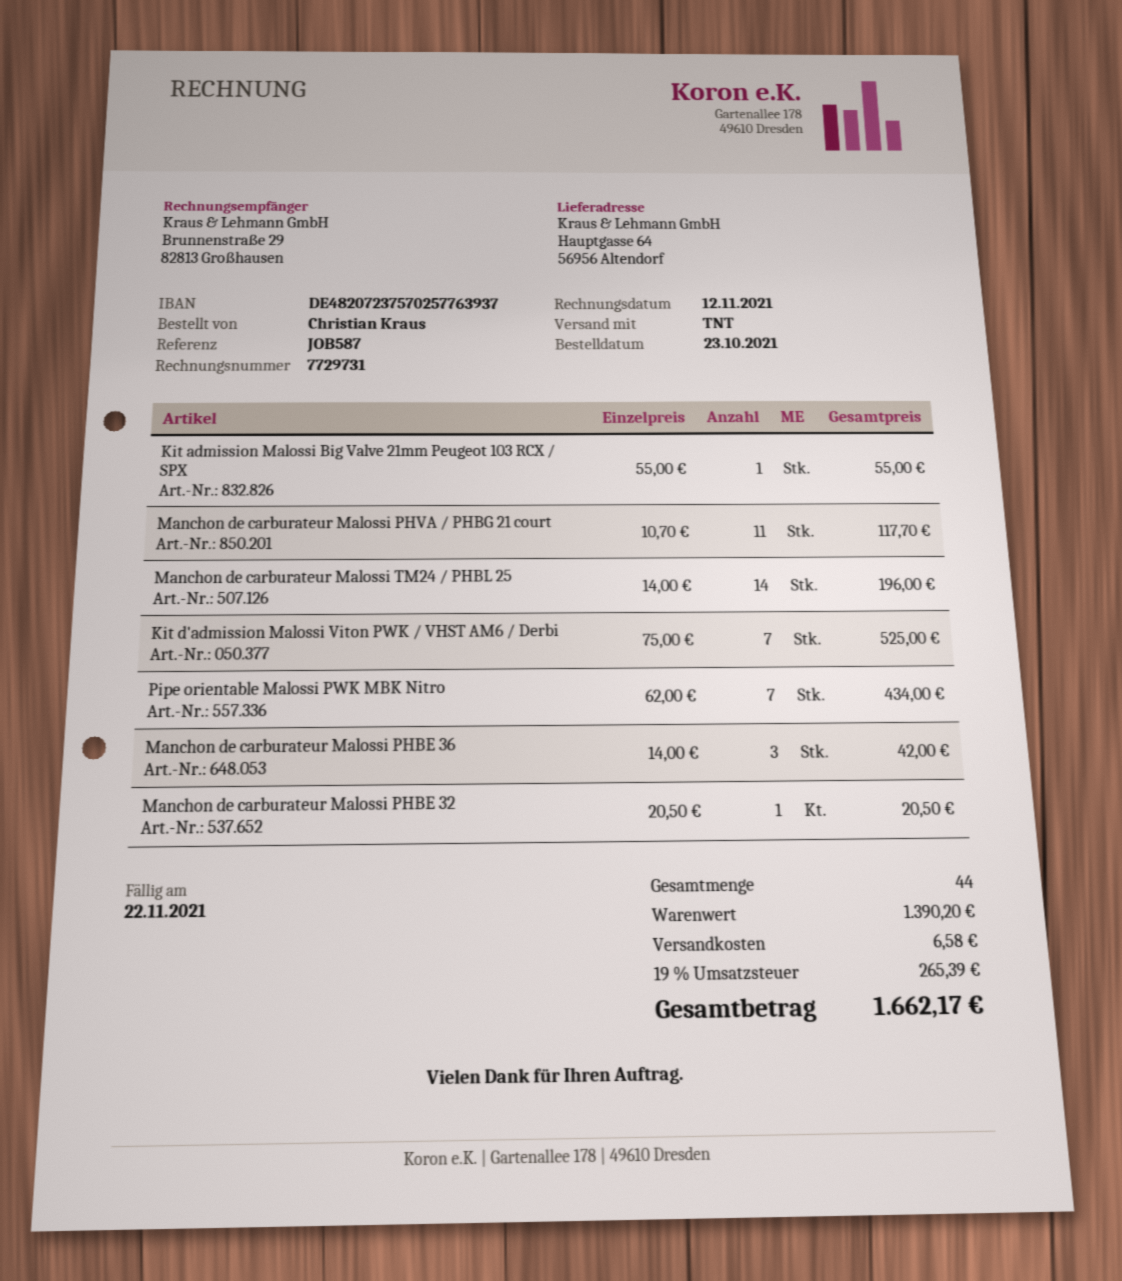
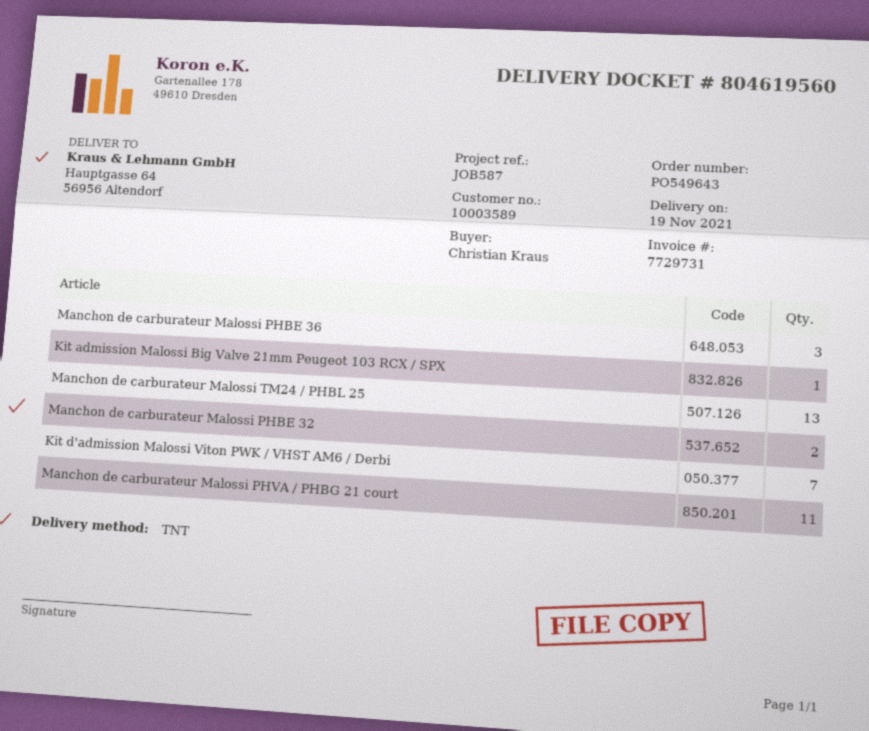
Manchon de carburateur Malossi TM24 / PHBL 25: 14 -> 13
Pipe orientable Malossi PWK MBK Nitro: 7 -> none
Manchon de carburateur Malossi PHBE 32: 1 -> 2

